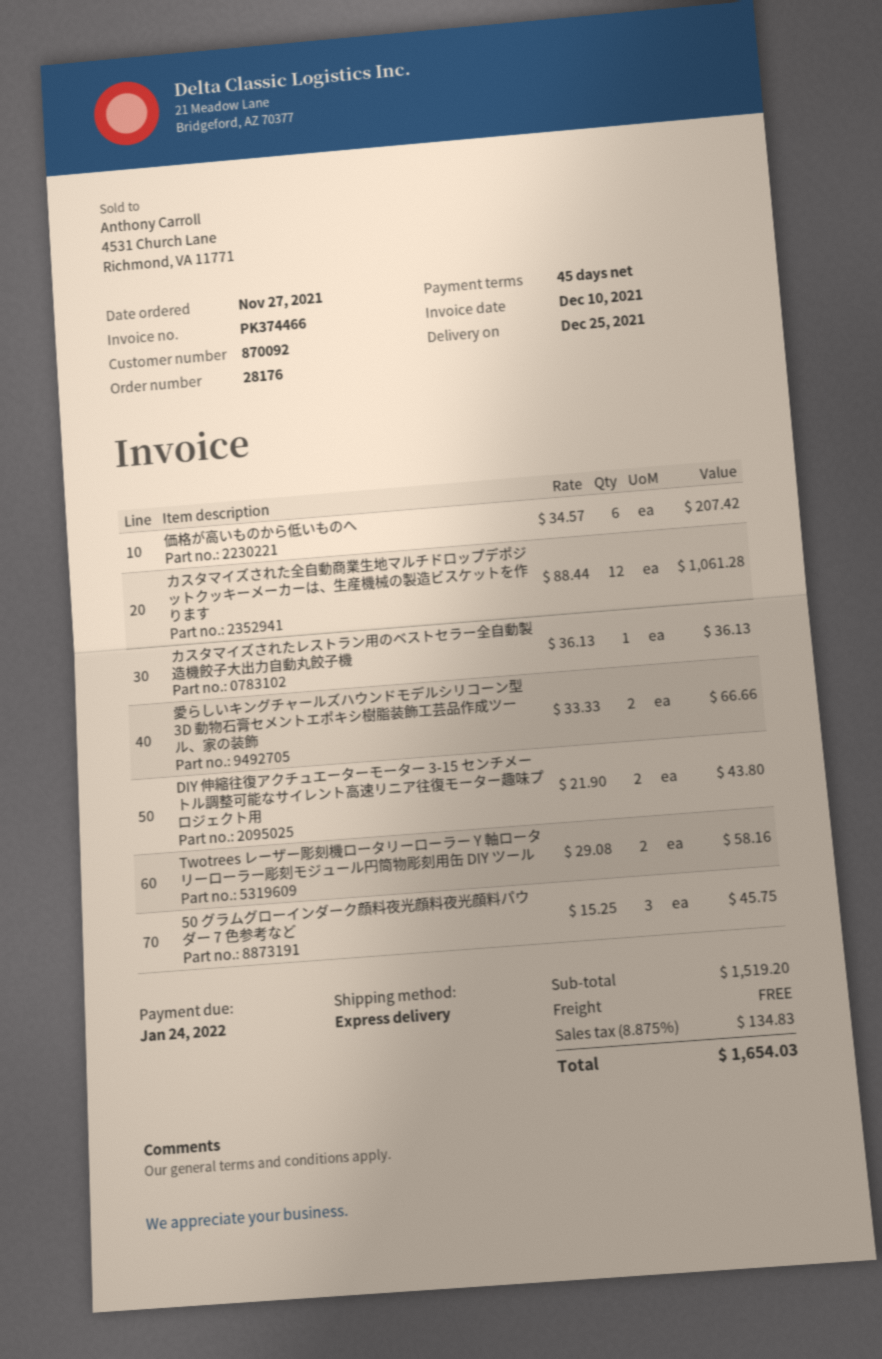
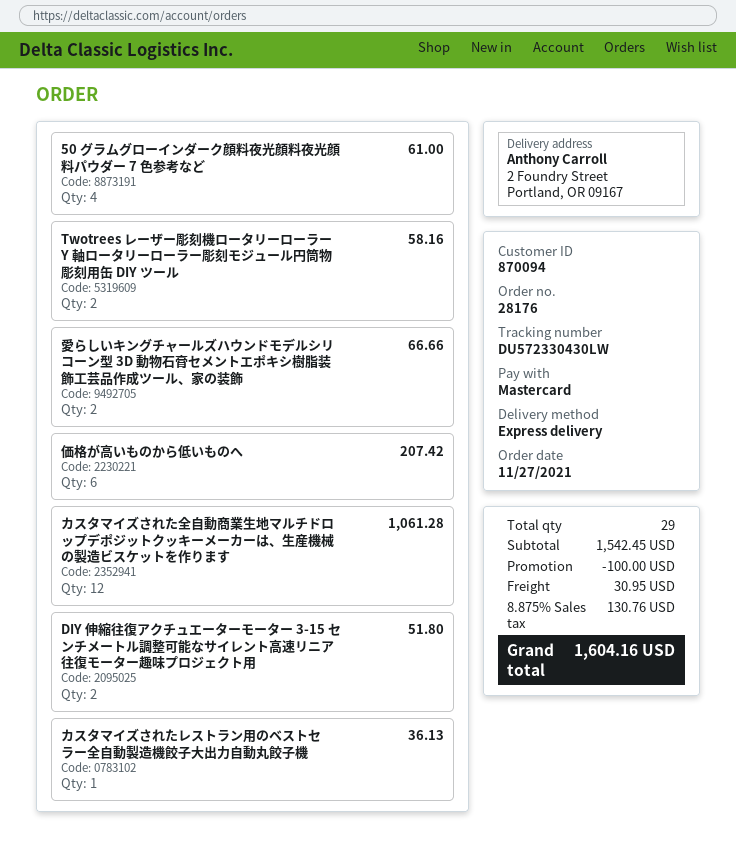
customer number: 870092 -> 870094
DIY 伸縮往復アクチュエーターモーター 3-15 センチメートル調整可能なサイレント高速リニア往復モーター趣味プロジェクト用: 2 for 43.80 -> 2 for 51.80
50 グラムグローインダーク顔料夜光顔料夜光顔料パウダー 7 色参考など: 3 for 45.75 -> 4 for 61.00
subtotal: 1519.20 -> 1542.45
discount: none -> 100.00
shipping: 0.00 -> 30.95
tax: 8.875% = 134.83 -> 8.875% = 130.76
total: 1654.03 -> 1604.16

